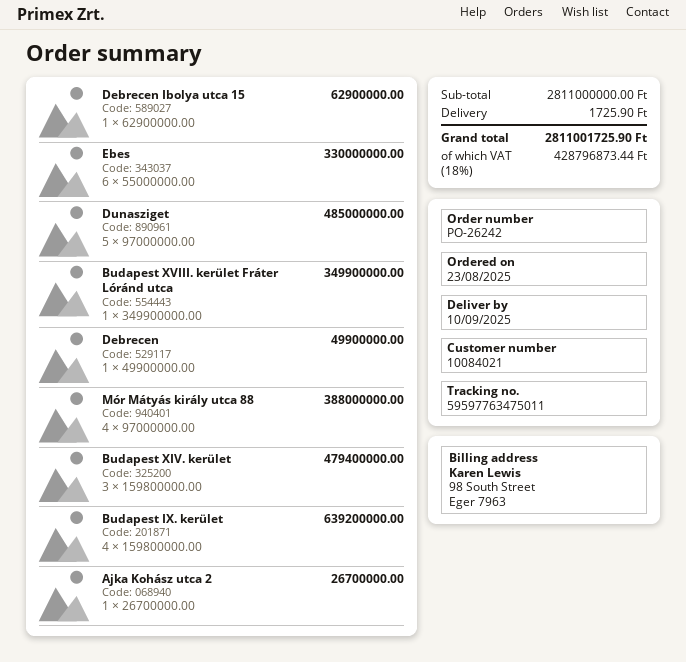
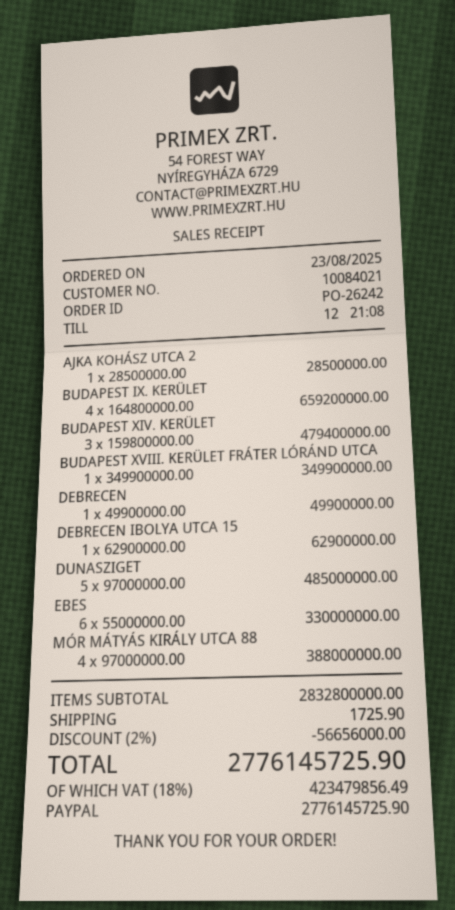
Budapest IX. kerület: 4 x 159800000.00 = 639200000.00 -> 4 x 164800000.00 = 659200000.00
Ajka Kohász utca 2: 1 x 26700000.00 = 26700000.00 -> 1 x 28500000.00 = 28500000.00
subtotal: 2811000000.00 -> 2832800000.00
discount: none -> 2% = 56656000.00
tax: 18% = 428796873.44 -> 18% = 423479856.49
total: 2811001725.90 -> 2776145725.90

